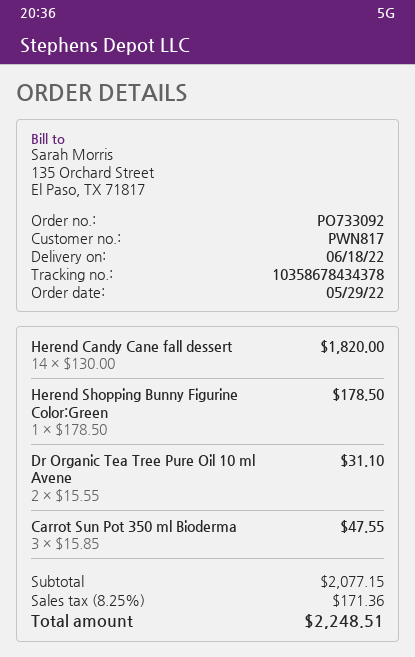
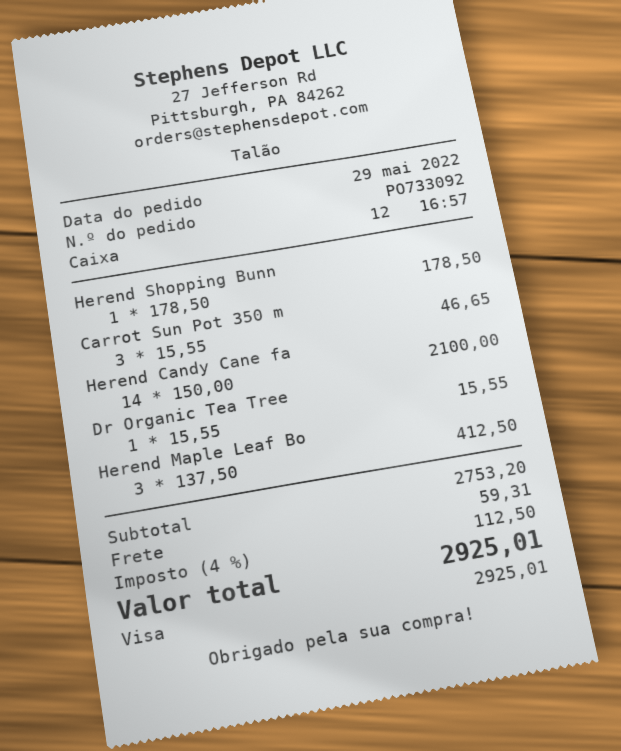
Herend Candy Cane fall dessert: 14 x 130.00 = 1820.00 -> 14 x 150.00 = 2100.00
Dr Organic Tea Tree Pure Oil 10 ml Avene: 2 x 15.55 = 31.10 -> 1 x 15.55 = 15.55
Carrot Sun Pot 350 ml Bioderma: 3 x 15.85 = 47.55 -> 3 x 15.55 = 46.65
Herend Maple Leaf Bo: none -> 3 x 137.50 = 412.50
subtotal: 2077.15 -> 2753.20
shipping: none -> 59.31
tax: 8.25% = 171.36 -> 4% = 112.50
total: 2248.51 -> 2925.01

